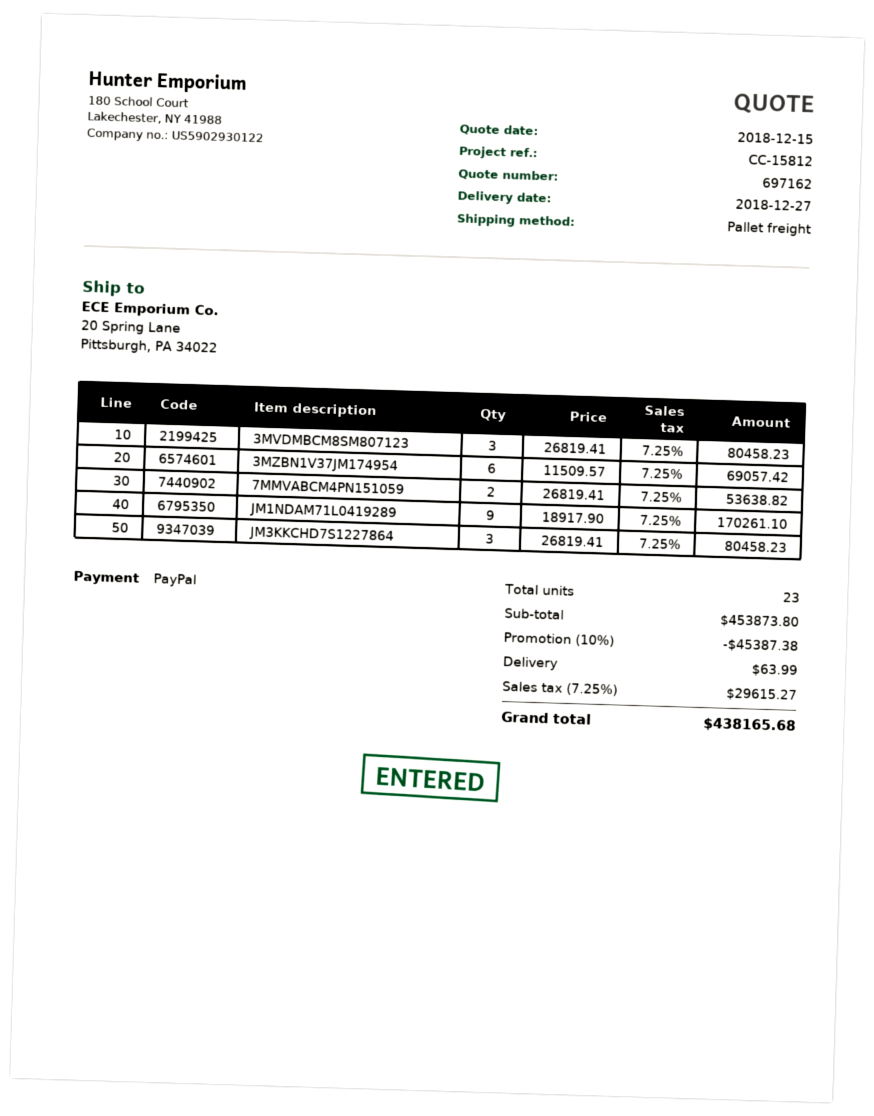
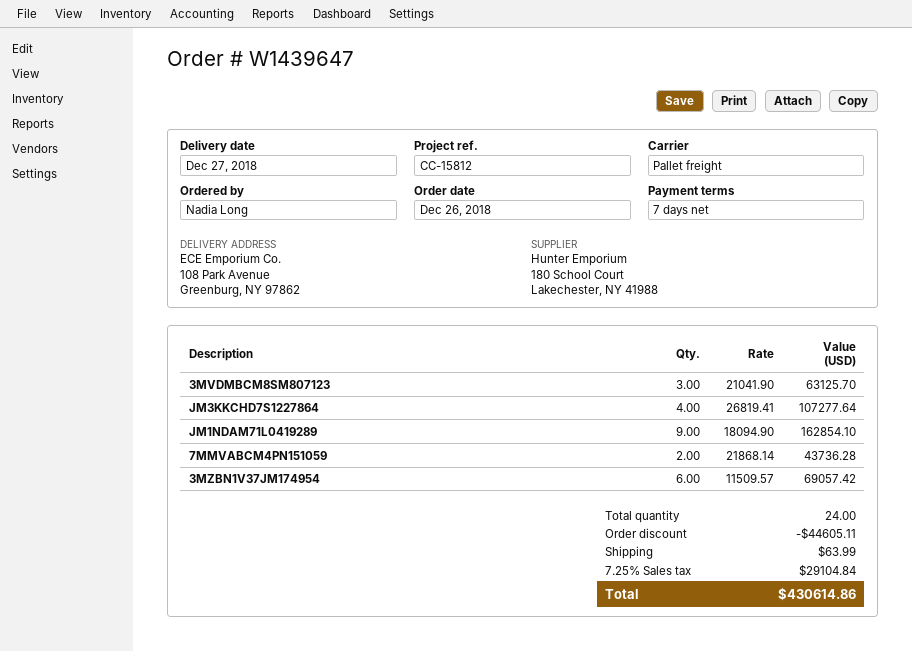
ship to: 20 Spring Lane, Pittsburgh, PA 34022 -> 108 Park Avenue, Greenburg, NY 97862
3MVDMBCM8SM807123: 3 x 26819.41 = 80458.23 -> 3 x 21041.90 = 63125.70
7MMVABCM4PN151059: 2 x 26819.41 = 53638.82 -> 2 x 21868.14 = 43736.28
JM1NDAM71L0419289: 9 x 18917.90 = 170261.10 -> 9 x 18094.90 = 162854.10
JM3KKCHD7S1227864: 3 x 26819.41 = 80458.23 -> 4 x 26819.41 = 107277.64
total quantity: 23 -> 24
discount: 45387.38 -> 44605.11
tax: 7.25% = 29615.27 -> 7.25% = 29104.84
total: 438165.68 -> 430614.86

